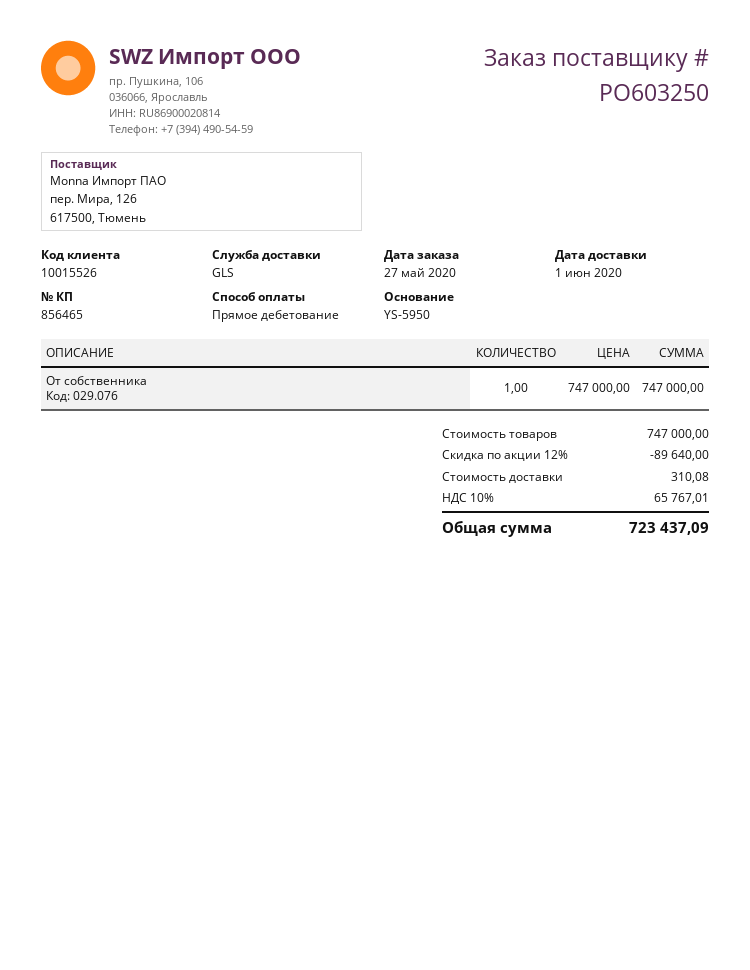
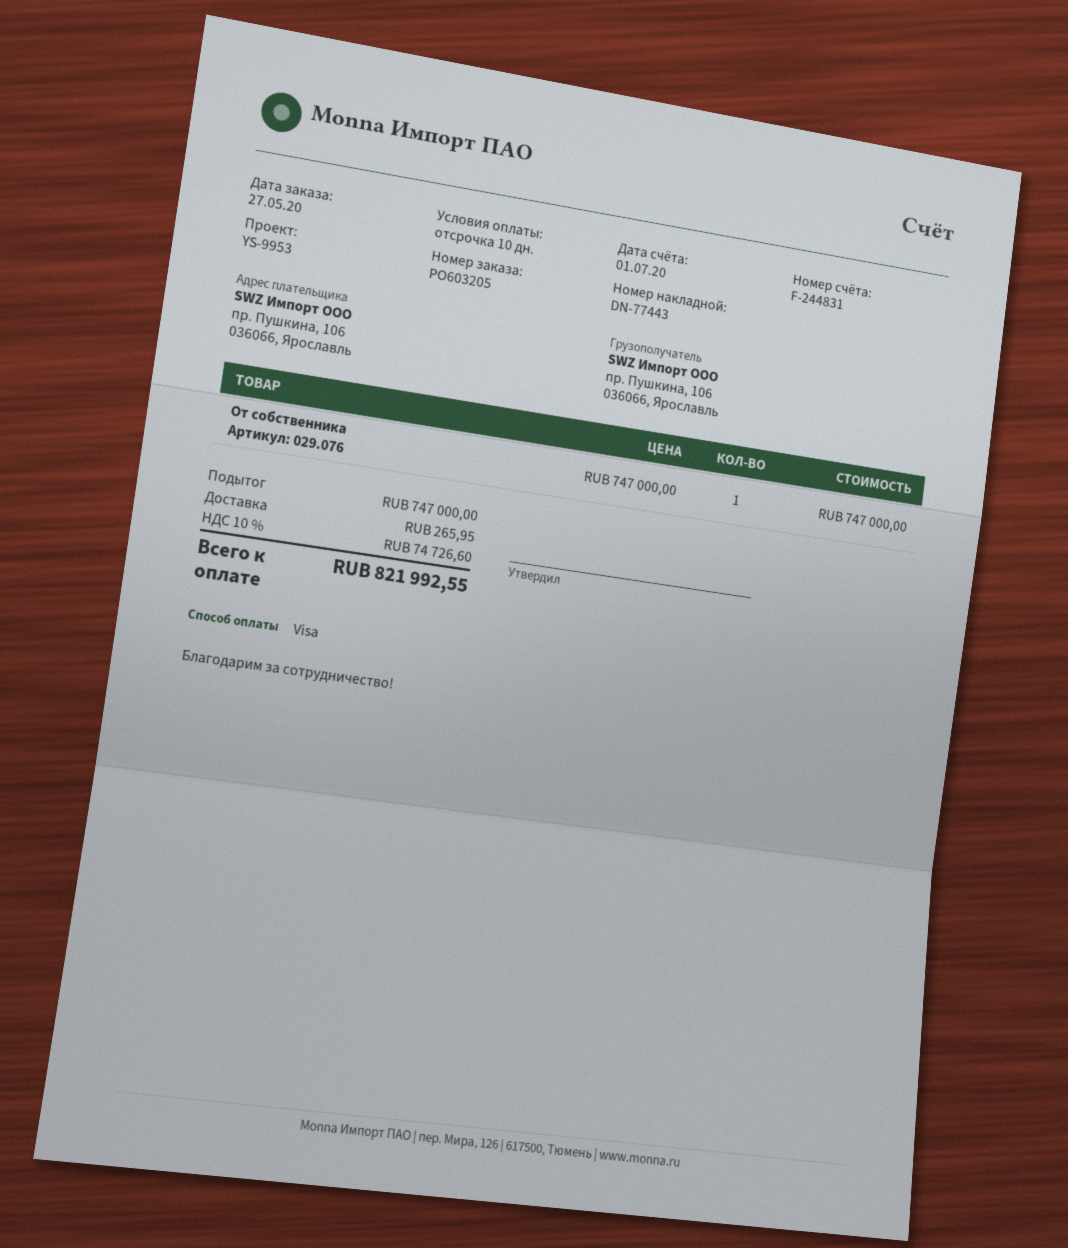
order number: PO603250 -> PO603205
reference: YS-5950 -> YS-9953
payment method: direct debit -> Visa
discount: 12% = 89640.00 -> none
shipping: 310.08 -> 265.95
tax: 10% = 65767.01 -> 10% = 74726.60
total: 723437.09 -> 821992.55

